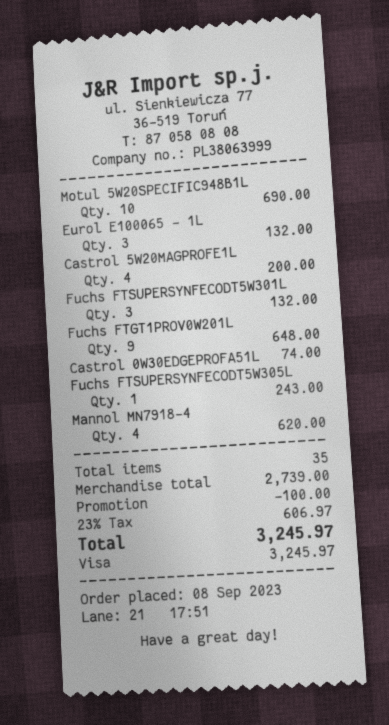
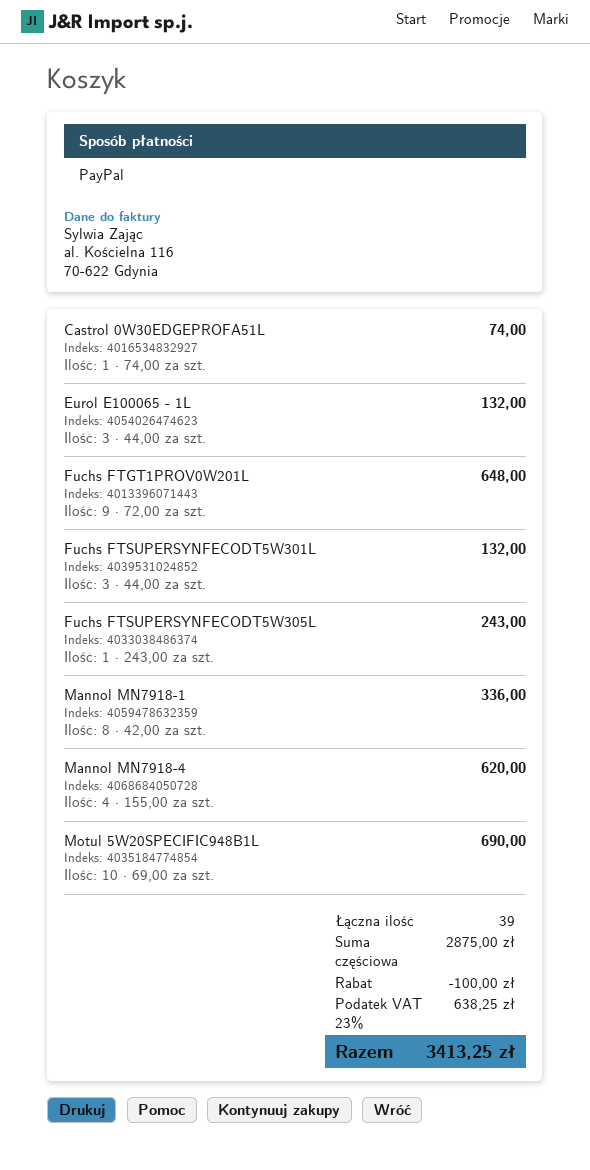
payment method: Visa -> PayPal
Castrol 5W20MAGPROFE1L: 4 for 200.00 -> none
Mannol MN7918-1: none -> 8 for 336.00
total quantity: 35 -> 39
subtotal: 2739.00 -> 2875.00
tax: 23% = 606.97 -> 23% = 638.25
total: 3245.97 -> 3413.25

